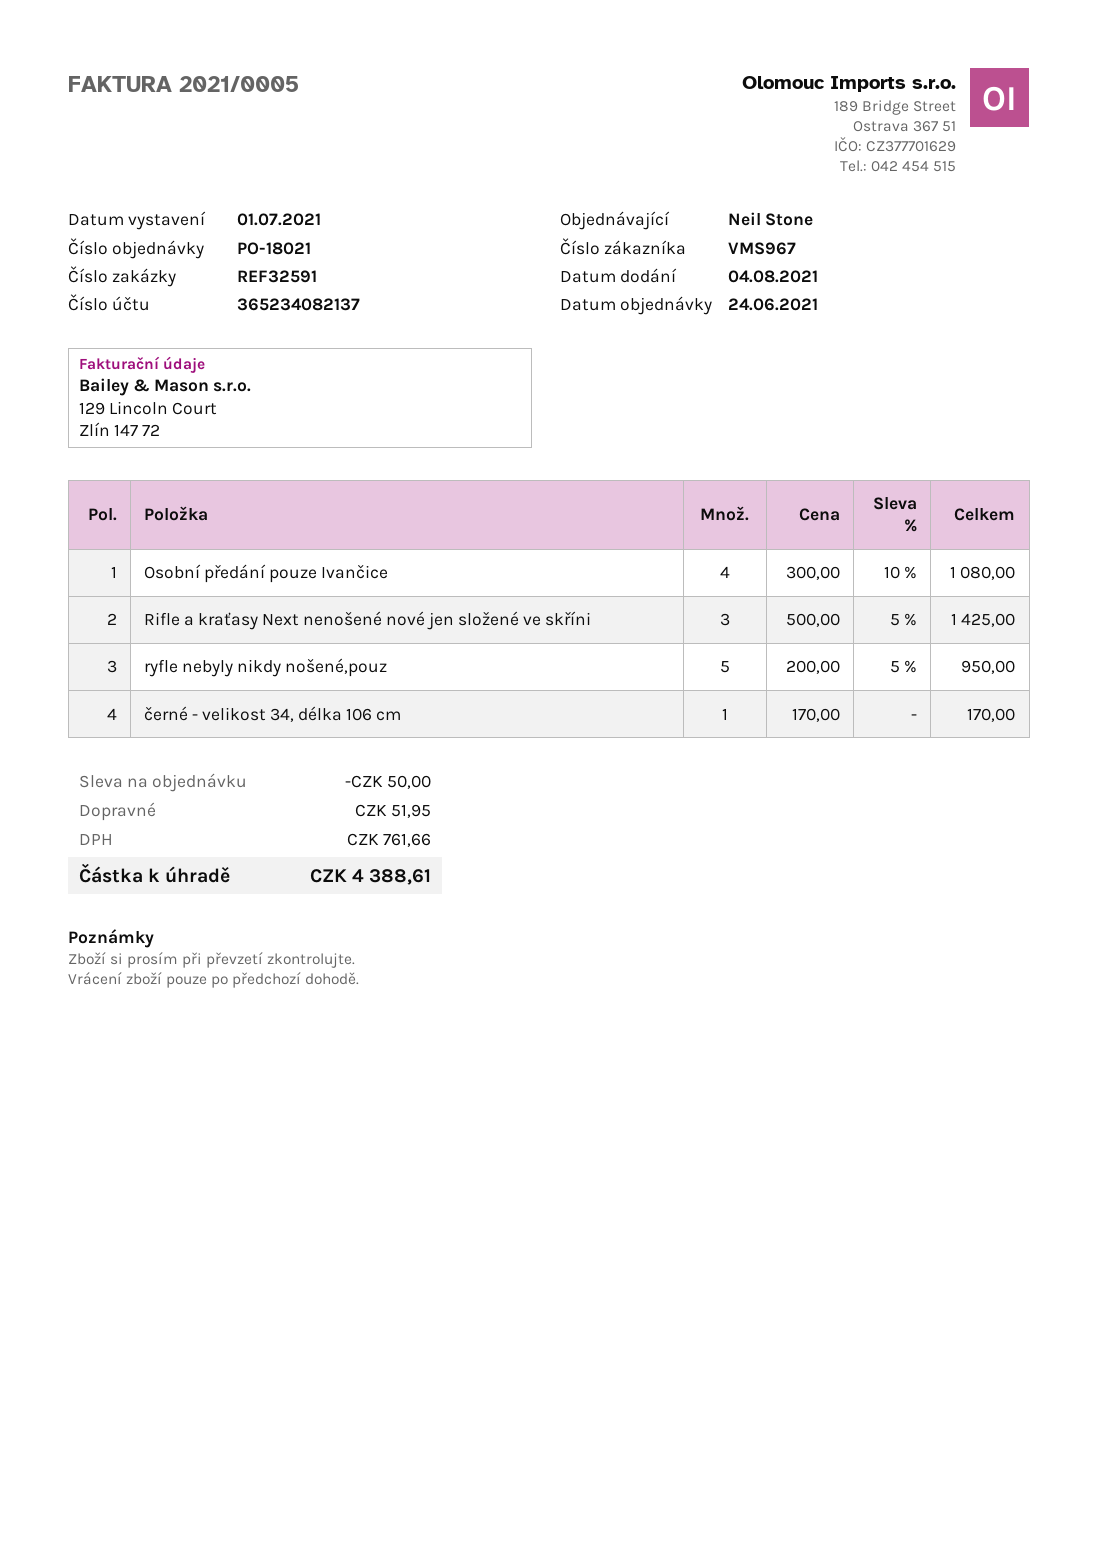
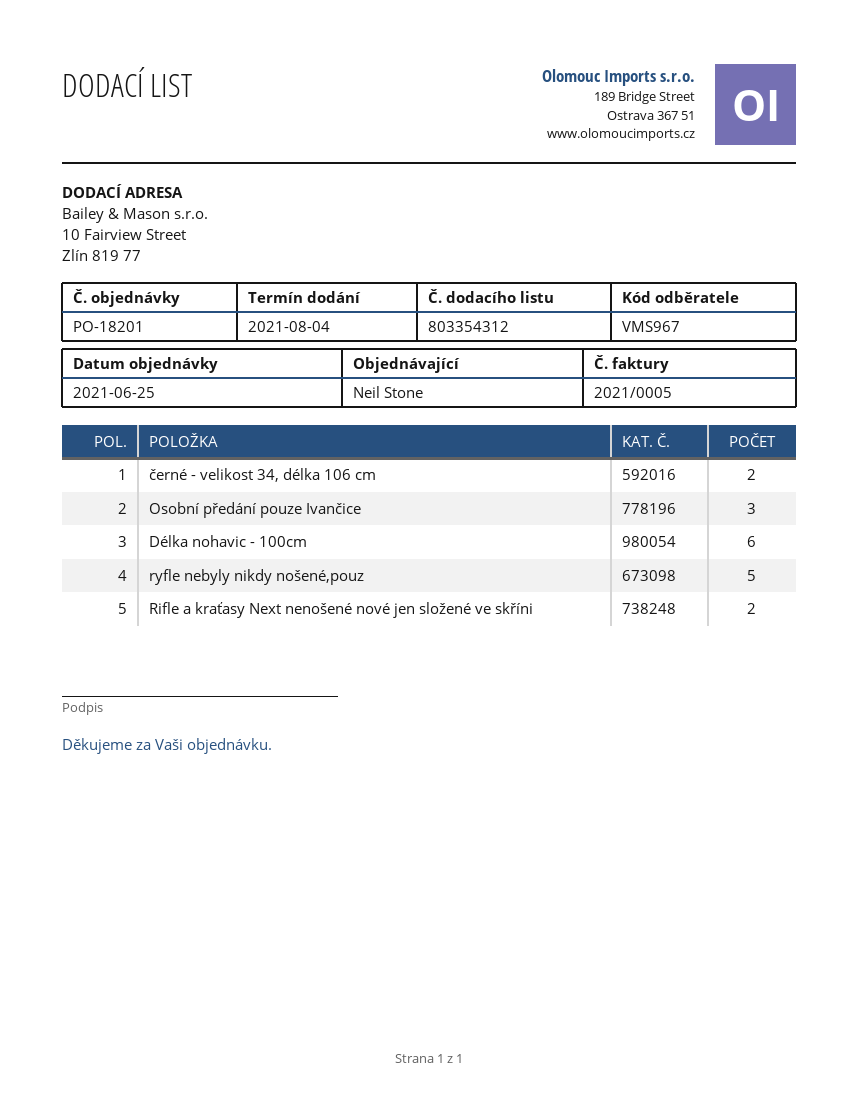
order number: PO-18021 -> PO-18201
order date: 2021-06-24 -> 2021-06-25
Osobní předání pouze Ivančice: 4 -> 3
Rifle a kraťasy Next nenošené nové jen složené ve skříni: 3 -> 2
černé - velikost 34, délka 106 cm: 1 -> 2
Délka nohavic - 100cm: none -> 6

